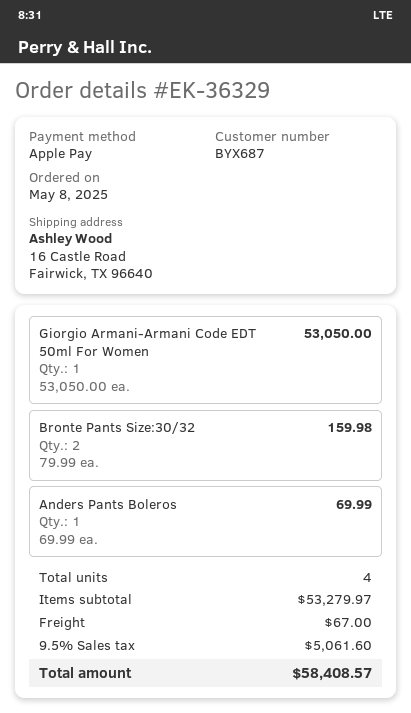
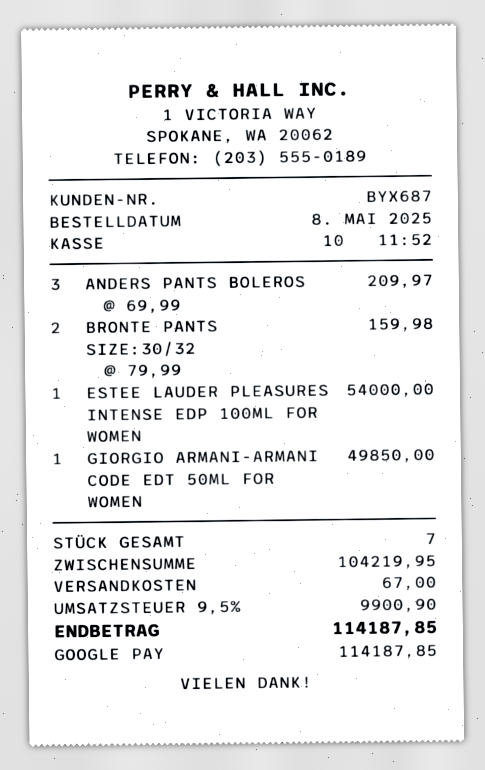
payment method: Apple Pay -> Google Pay
Giorgio Armani-Armani Code EDT 50ml For Women: 1 x 53050.00 = 53050.00 -> 1 x 49850.00 = 49850.00
Anders Pants Boleros: 1 x 69.99 = 69.99 -> 3 x 69.99 = 209.97
ESTEE LAUDER PLEASURES INTENSE EDP 100ML FOR WOMEN: none -> 1 x 54000.00 = 54000.00
total quantity: 4 -> 7
subtotal: 53279.97 -> 104219.95
tax: 9.5% = 5061.60 -> 9.5% = 9900.90
total: 58408.57 -> 114187.85

